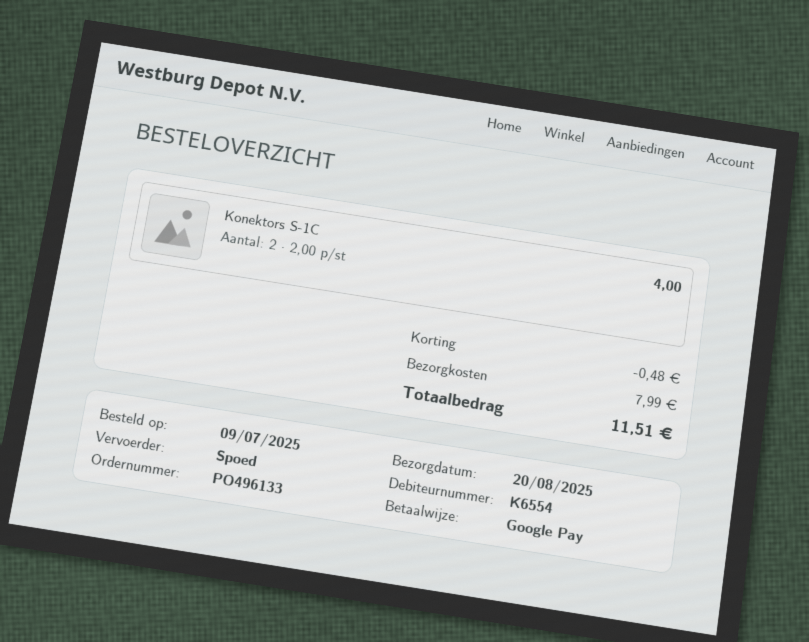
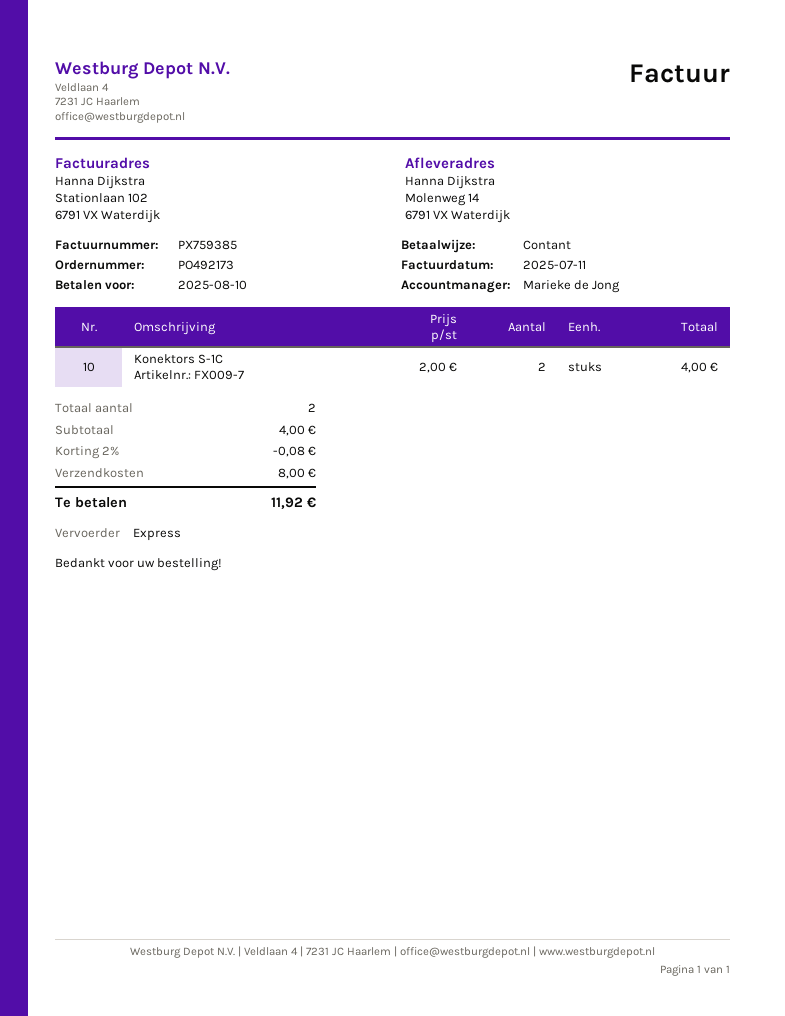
order number: PO496133 -> PO492173
payment method: Google Pay -> cash
discount: 0.48 -> 0.08
shipping: 7.99 -> 8.00
total: 11.51 -> 11.92

